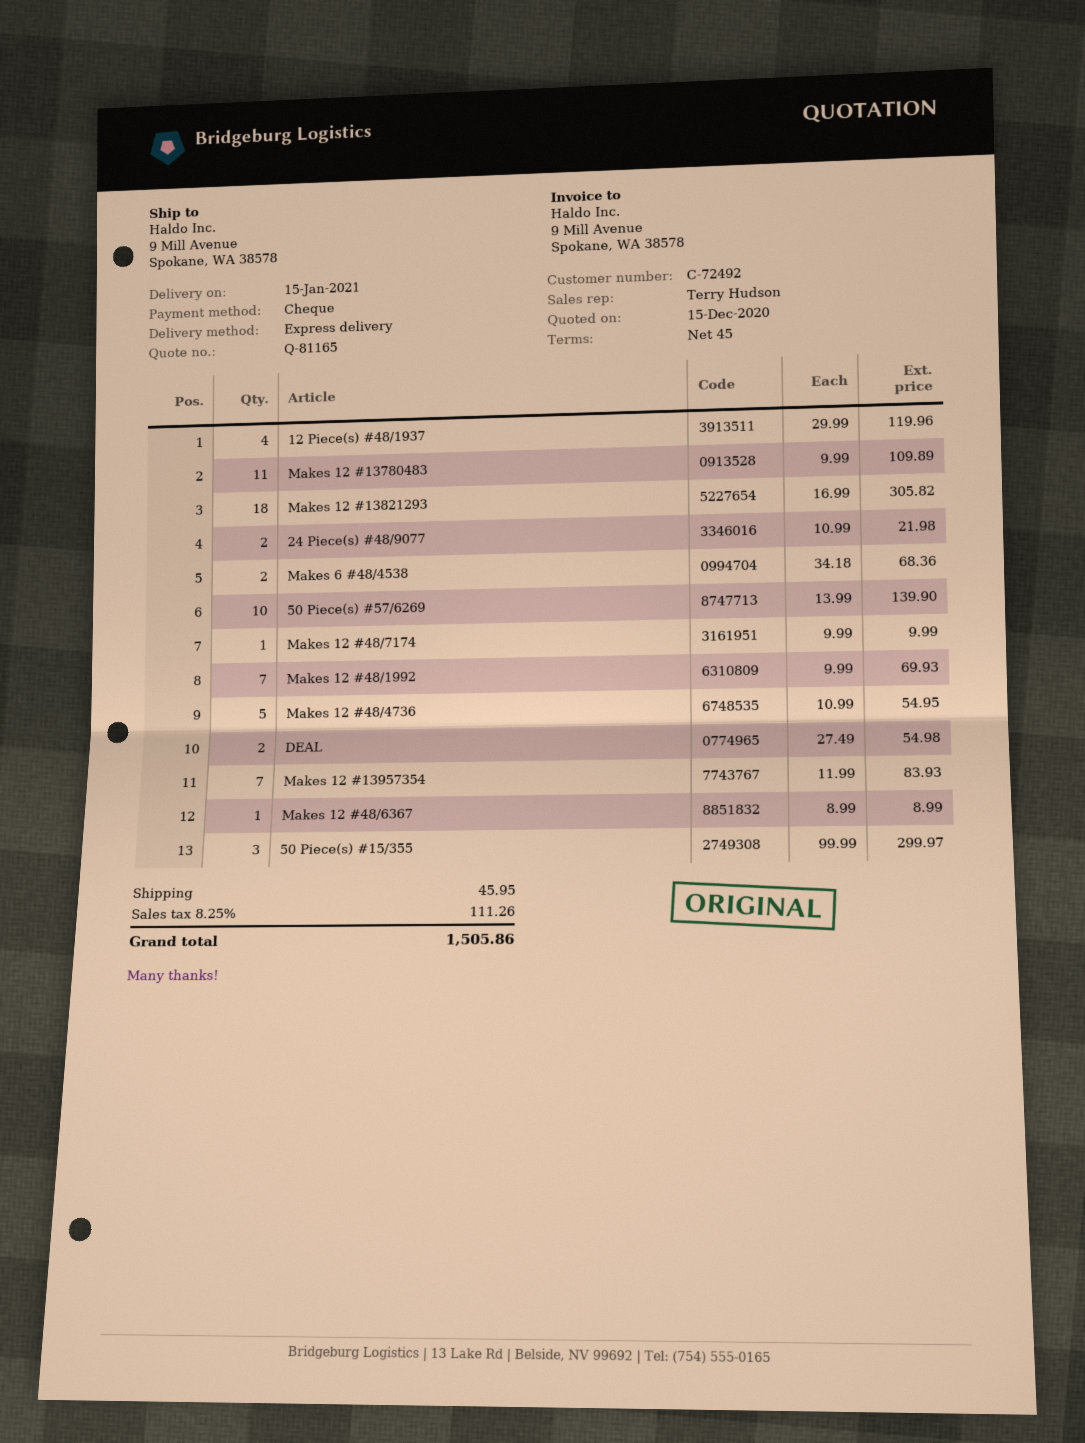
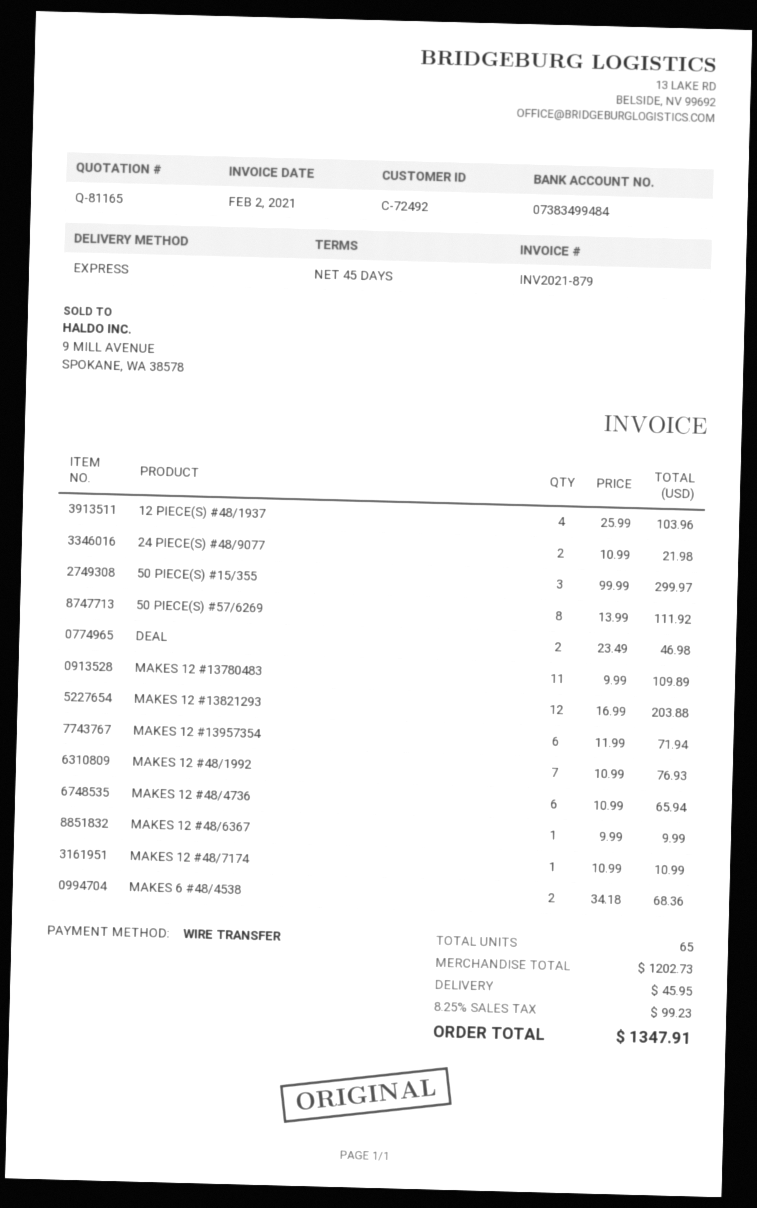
payment method: cheque -> bank transfer
12 Piece(s) #48/1937: 4 x 29.99 = 119.96 -> 4 x 25.99 = 103.96
Makes 12 #13821293: 18 x 16.99 = 305.82 -> 12 x 16.99 = 203.88
50 Piece(s) #57/6269: 10 x 13.99 = 139.90 -> 8 x 13.99 = 111.92
Makes 12 #48/7174: 1 x 9.99 = 9.99 -> 1 x 10.99 = 10.99
Makes 12 #48/1992: 7 x 9.99 = 69.93 -> 7 x 10.99 = 76.93
Makes 12 #48/4736: 5 x 10.99 = 54.95 -> 6 x 10.99 = 65.94
DEAL: 2 x 27.49 = 54.98 -> 2 x 23.49 = 46.98
Makes 12 #13957354: 7 x 11.99 = 83.93 -> 6 x 11.99 = 71.94
Makes 12 #48/6367: 1 x 8.99 = 8.99 -> 1 x 9.99 = 9.99
tax: 8.25% = 111.26 -> 8.25% = 99.23
total: 1505.86 -> 1347.91

